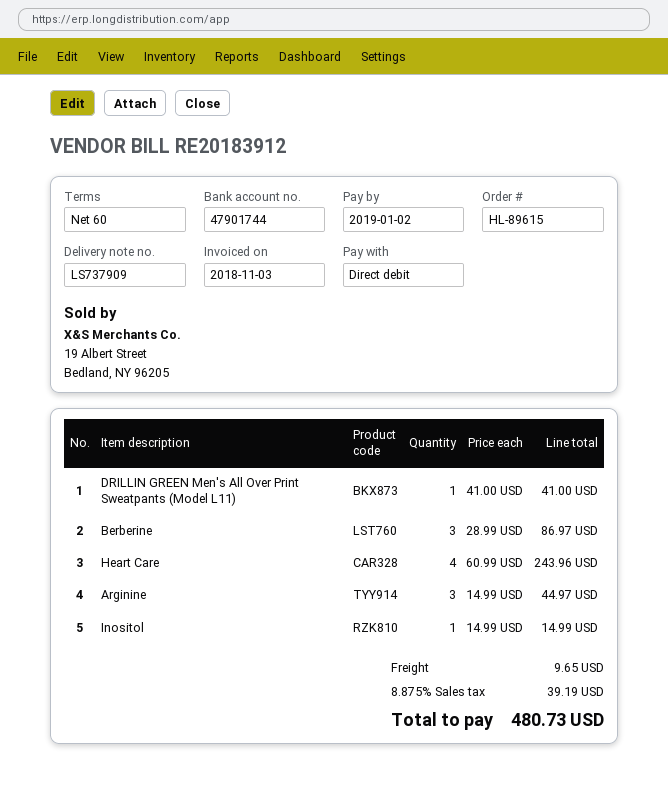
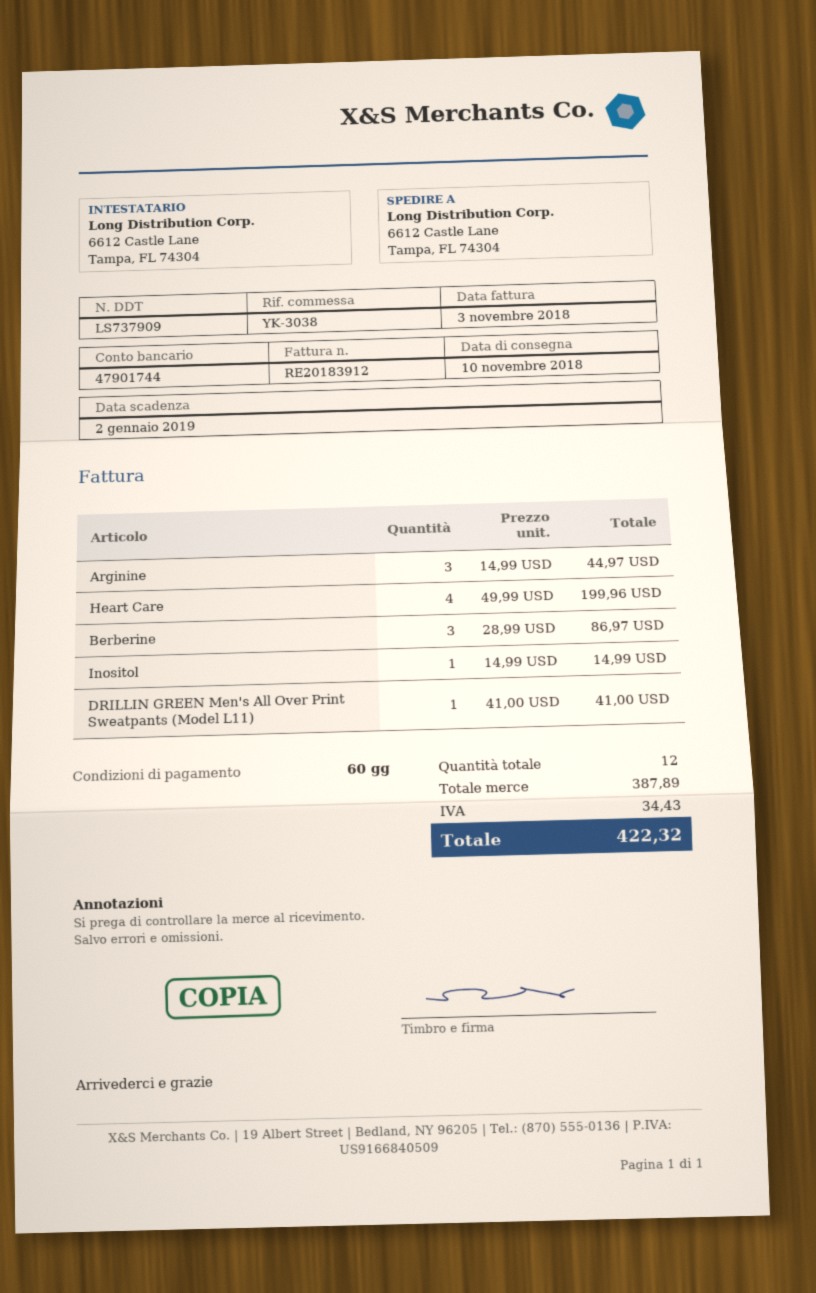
Heart Care: 4 x 60.99 = 243.96 -> 4 x 49.99 = 199.96
shipping: 9.65 -> none
tax: 39.19 -> 34.43
total: 480.73 -> 422.32

